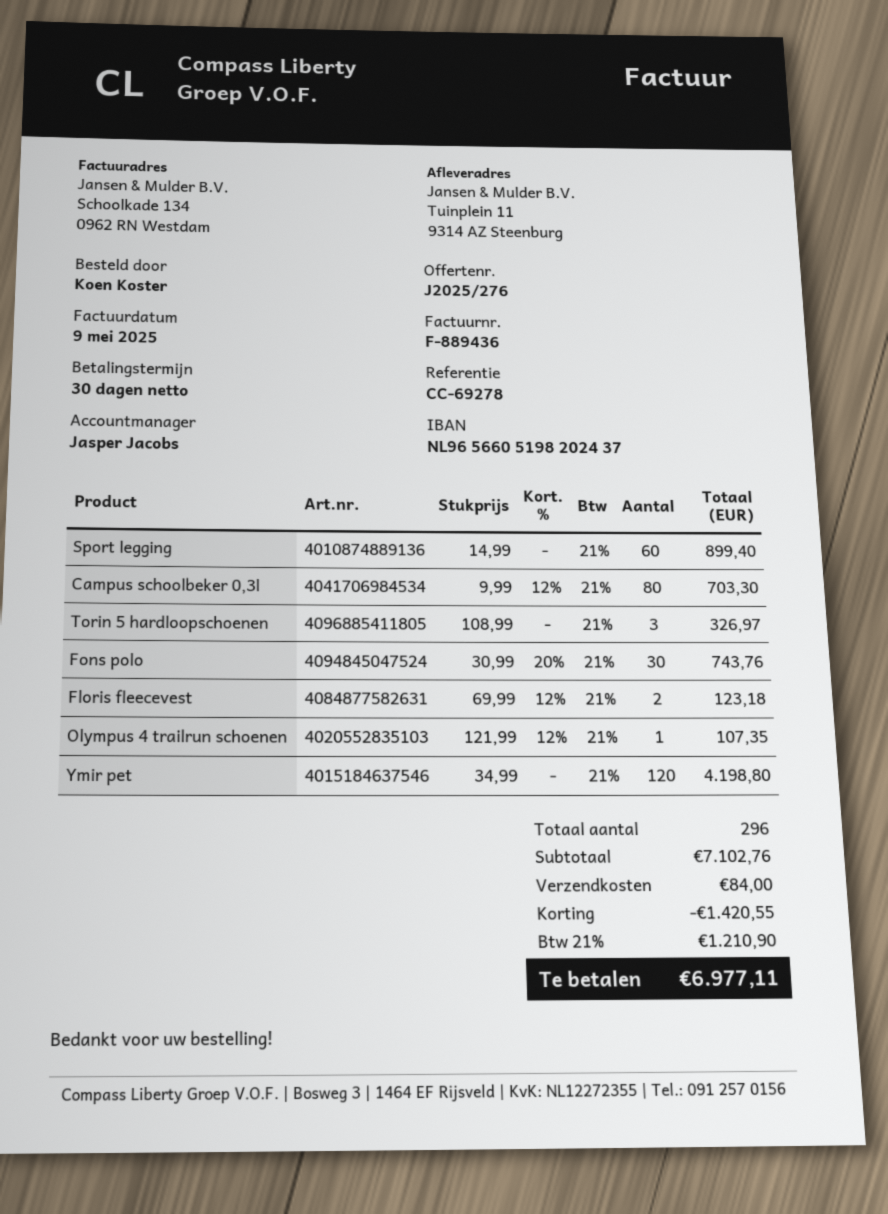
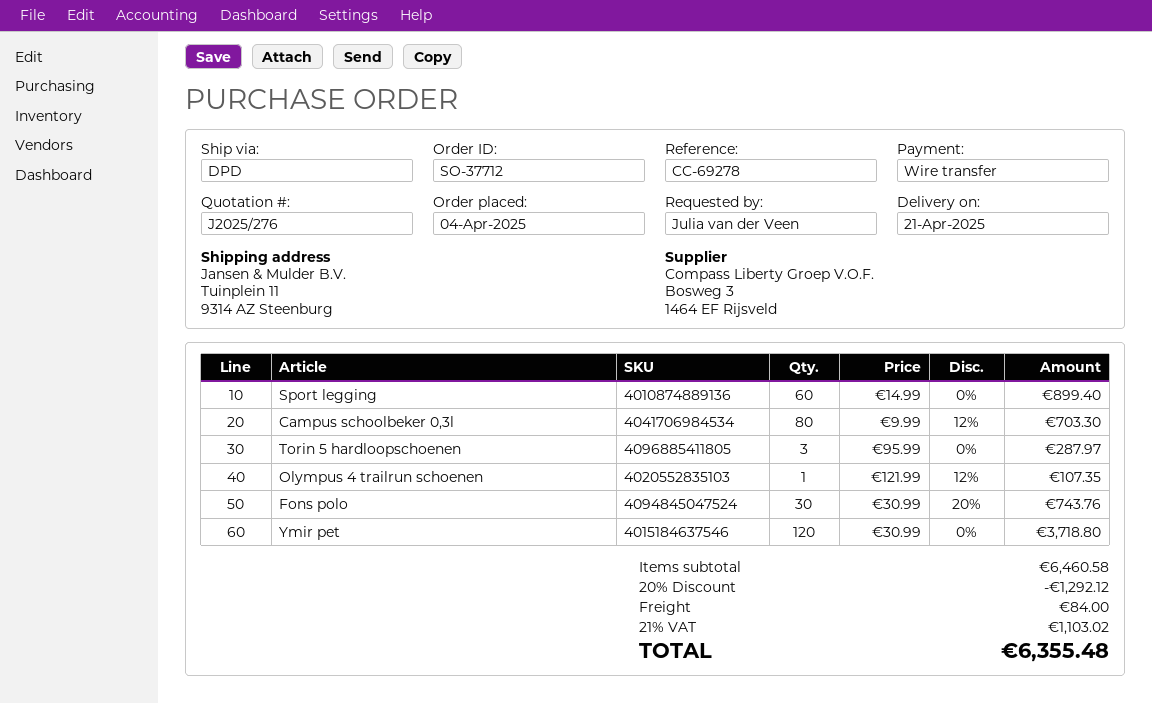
ordered by: Koen Koster -> Julia van der Veen
Torin 5 hardloopschoenen: 3 x 108.99 = 326.97 -> 3 x 95.99 = 287.97
Floris fleecevest: 2 x 69.99 - 12% = 123.18 -> none
Ymir pet: 120 x 34.99 = 4198.80 -> 120 x 30.99 = 3718.80
subtotal: 7102.76 -> 6460.58
discount: 1420.55 -> 1292.12
tax: 21% = 1210.90 -> 21% = 1103.02
total: 6977.11 -> 6355.48

